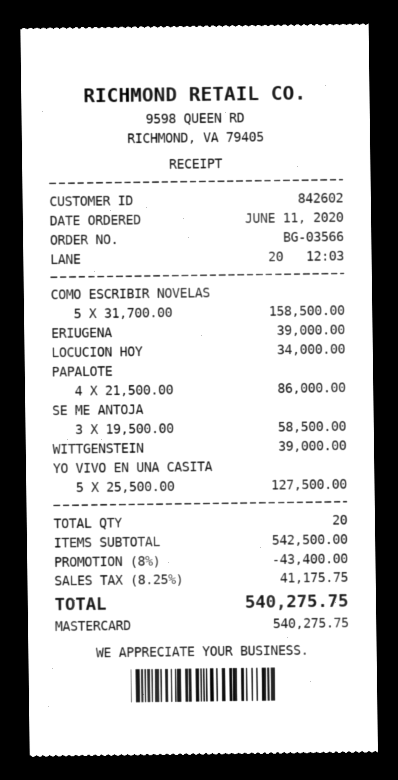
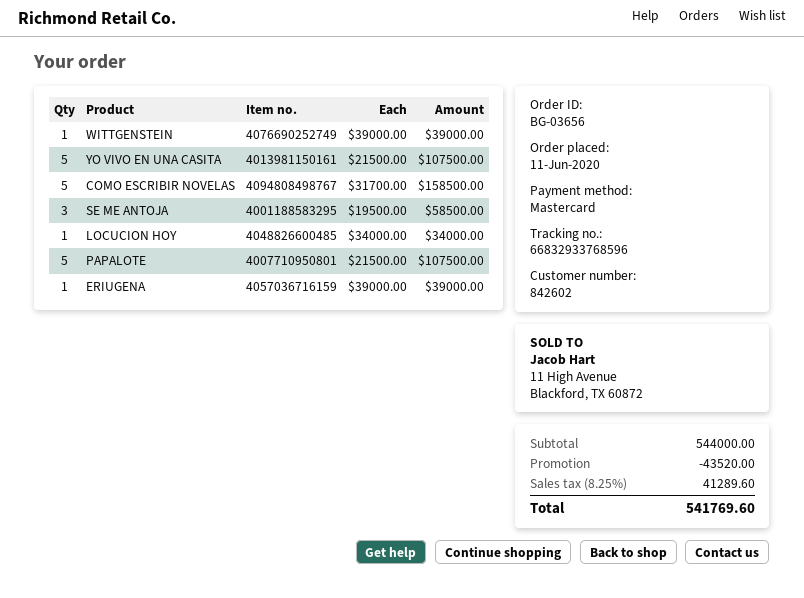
order number: BG-03566 -> BG-03656
PAPALOTE: 4 x 21500.00 = 86000.00 -> 5 x 21500.00 = 107500.00
YO VIVO EN UNA CASITA: 5 x 25500.00 = 127500.00 -> 5 x 21500.00 = 107500.00
subtotal: 542500.00 -> 544000.00
discount: 43400.00 -> 43520.00
tax: 8.25% = 41175.75 -> 8.25% = 41289.60
total: 540275.75 -> 541769.60

